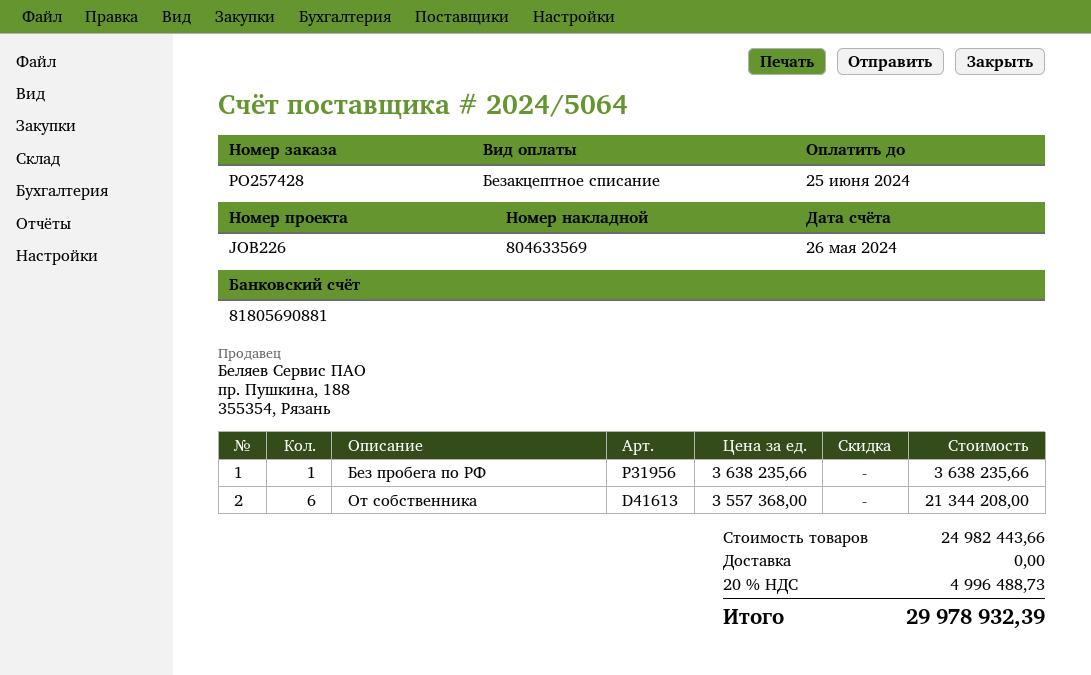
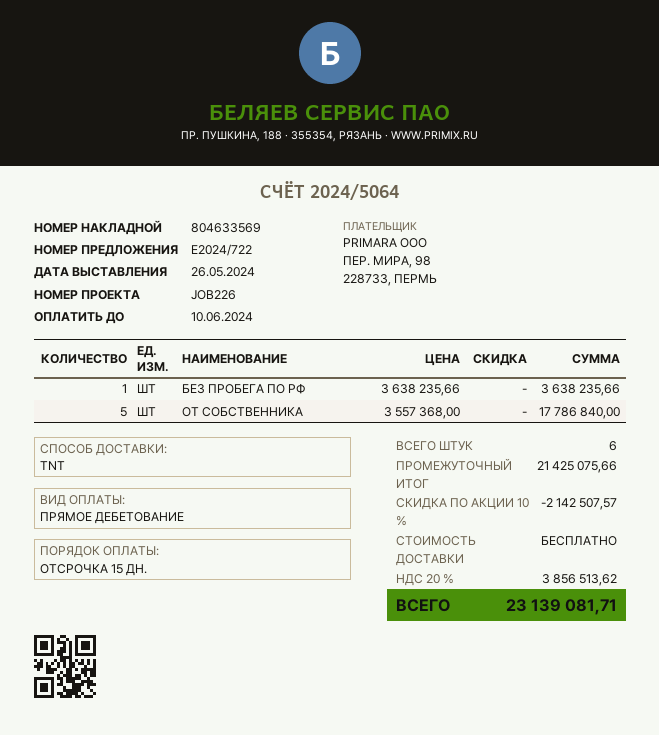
due date: 2024-06-25 -> 2024-06-10
От собственника: 6 x 3557368.00 = 21344208.00 -> 5 x 3557368.00 = 17786840.00
subtotal: 24982443.66 -> 21425075.66
discount: none -> 10% = 2142507.57
tax: 20% = 4996488.73 -> 20% = 3856513.62
total: 29978932.39 -> 23139081.71

